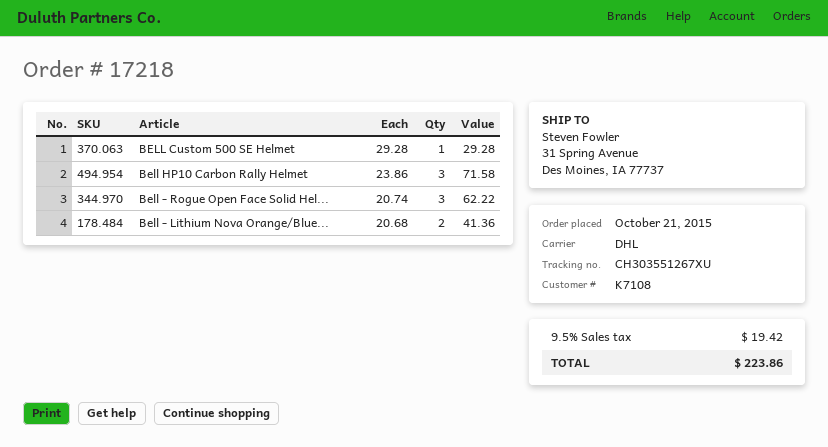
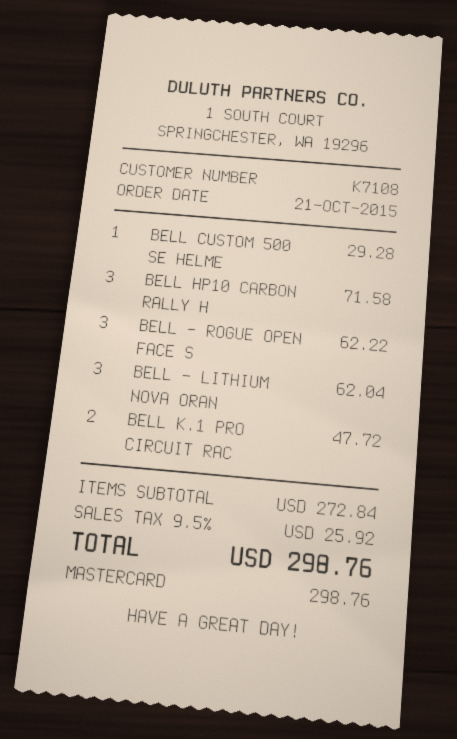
Bell - Lithium Nova Orange/Blue...: 2 for 41.36 -> 3 for 62.04
BELL K.1 PRO CIRCUIT RAC: none -> 2 for 47.72
tax: 9.5% = 19.42 -> 9.5% = 25.92
total: 223.86 -> 298.76

